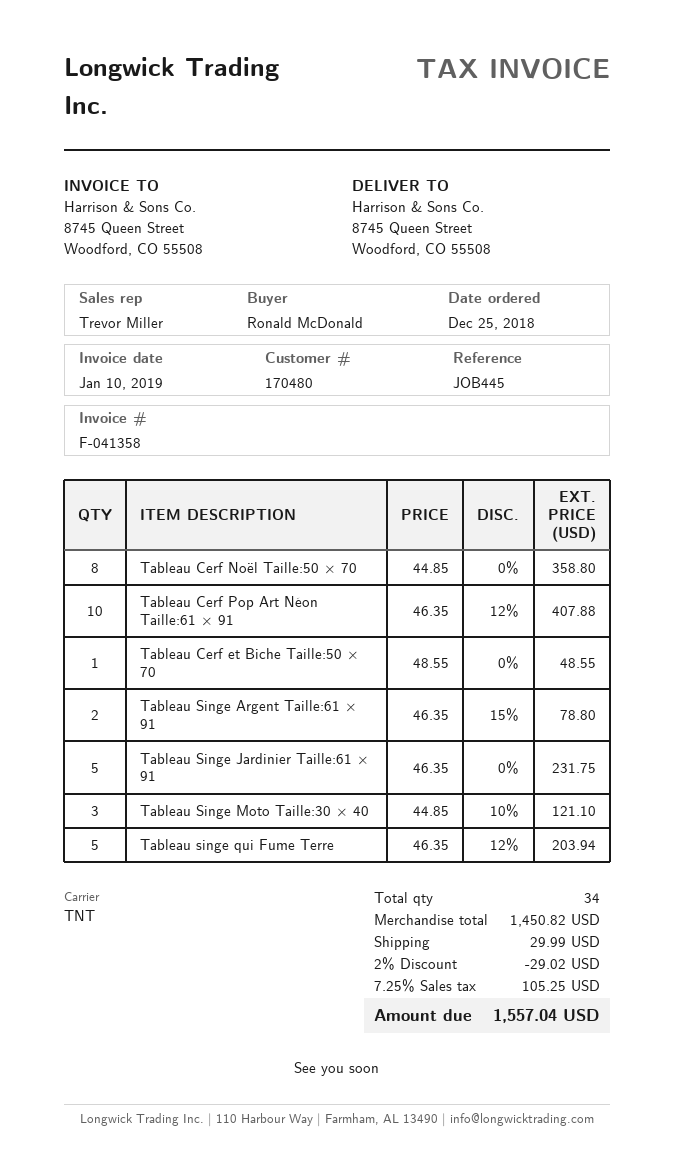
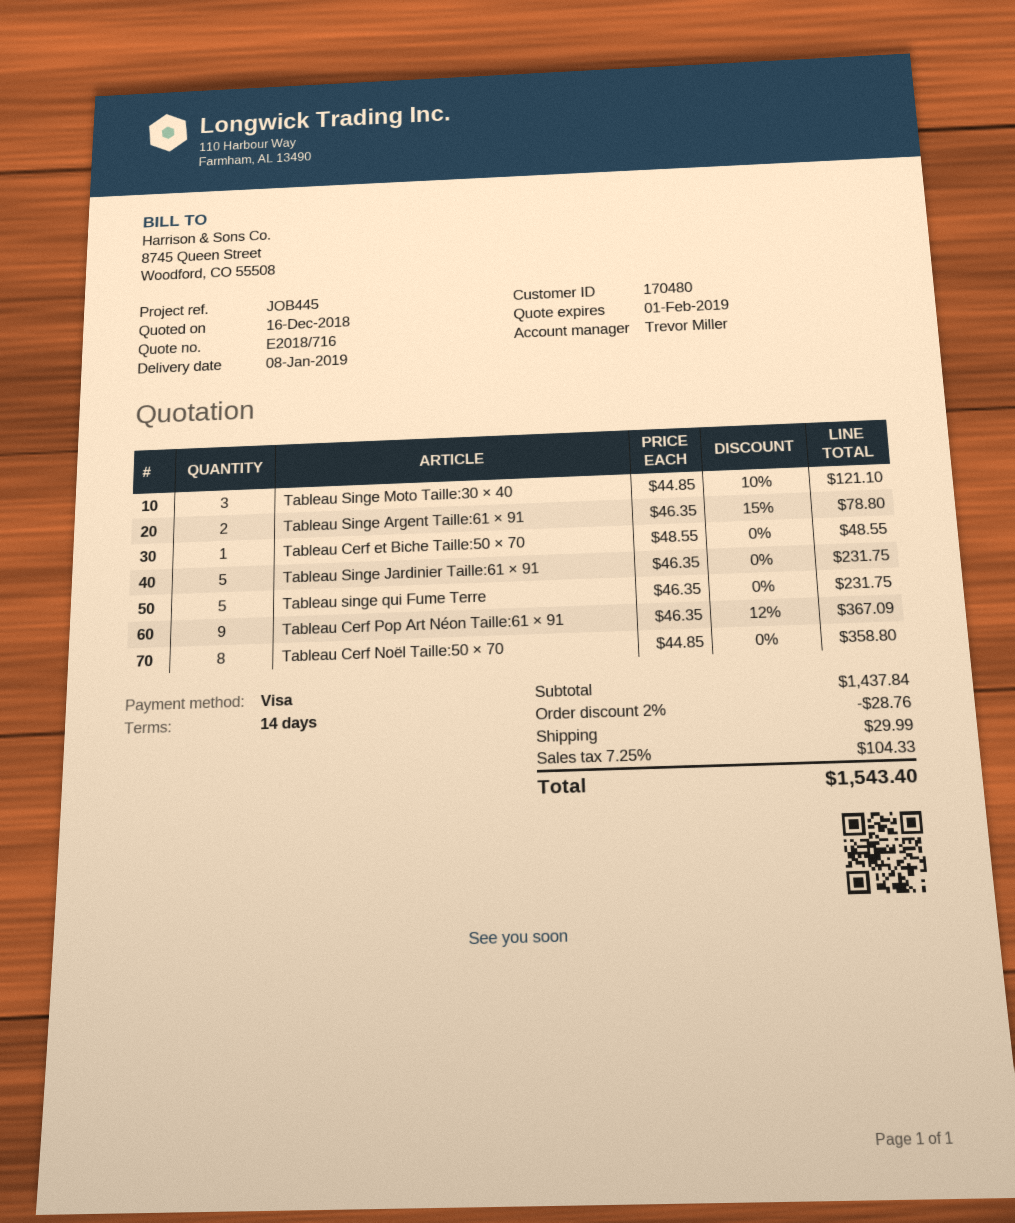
Tableau Cerf Pop Art Néon Taille:61 × 91: 10 x 46.35 - 12% = 407.88 -> 9 x 46.35 - 12% = 367.09
Tableau singe qui Fume Terre: 5 x 46.35 - 12% = 203.94 -> 5 x 46.35 = 231.75
subtotal: 1450.82 -> 1437.84
discount: 2% = 29.02 -> 2% = 28.76
tax: 7.25% = 105.25 -> 7.25% = 104.33
total: 1557.04 -> 1543.40

